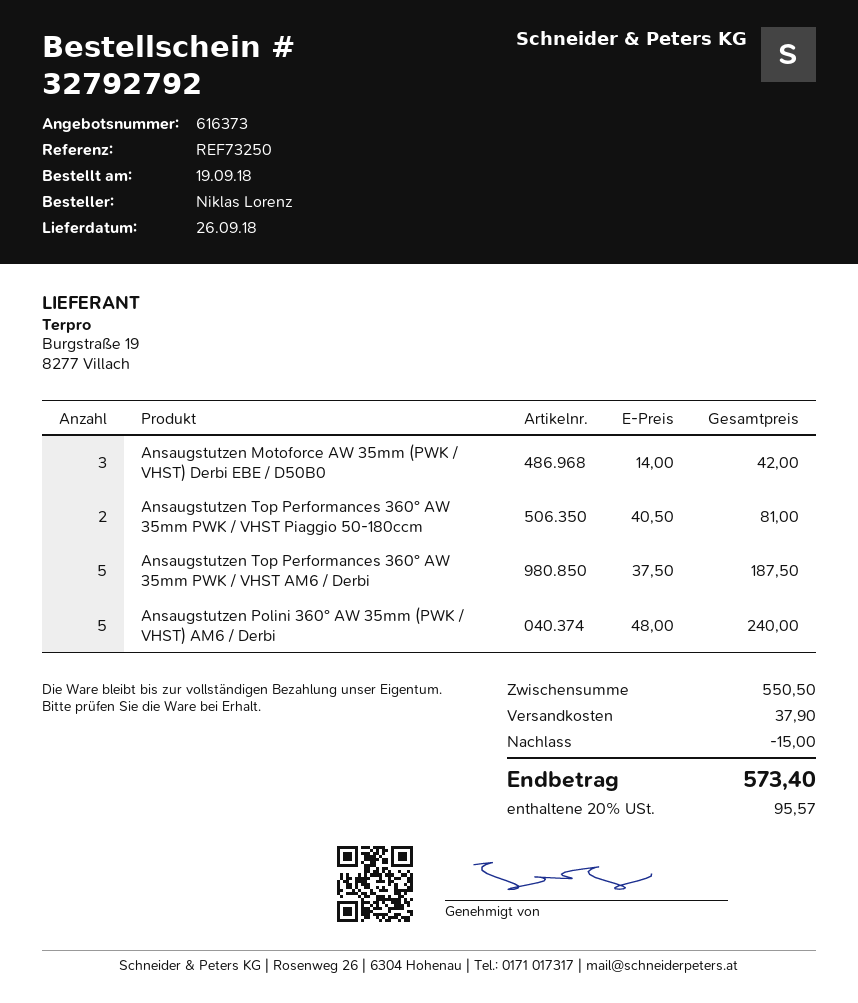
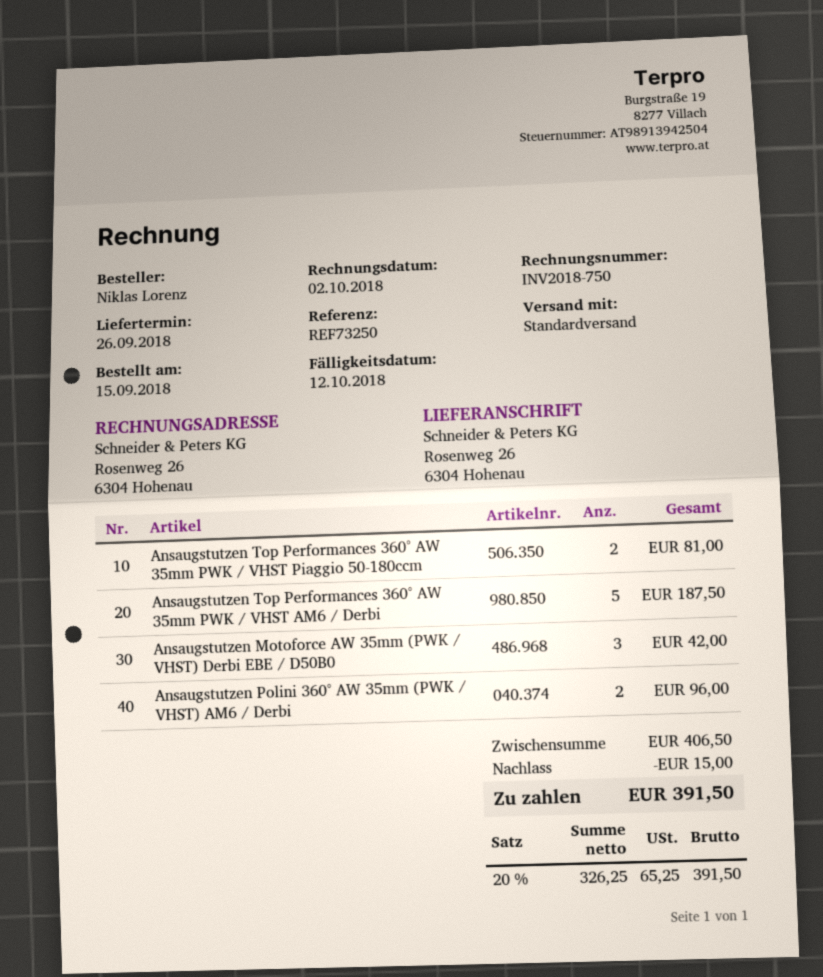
order date: 2018-09-19 -> 2018-09-15
Ansaugstutzen Polini 360° AW 35mm (PWK / VHST) AM6 / Derbi: 5 for 240.00 -> 2 for 96.00
subtotal: 550.50 -> 406.50
shipping: 37.90 -> none
tax: 20% = 95.57 -> 20% = 65.25
total: 573.40 -> 391.50

